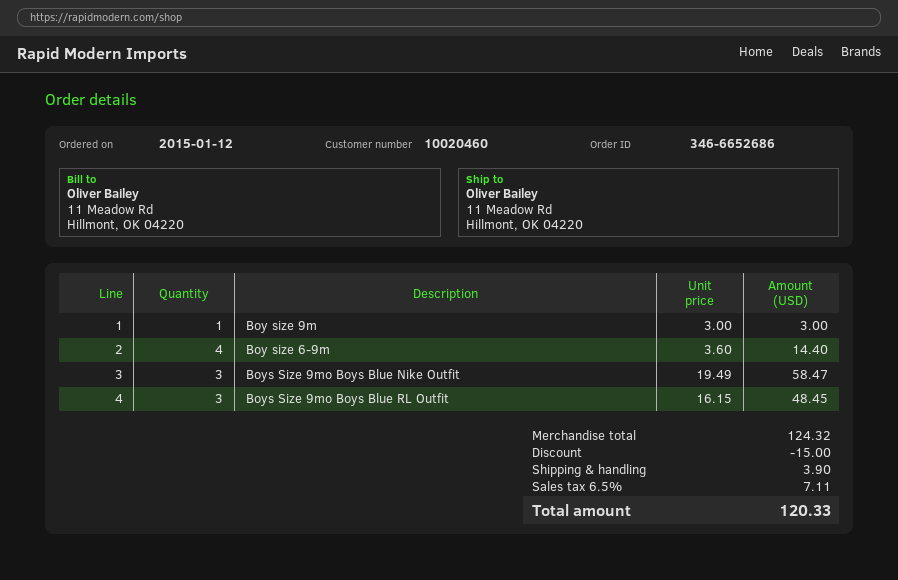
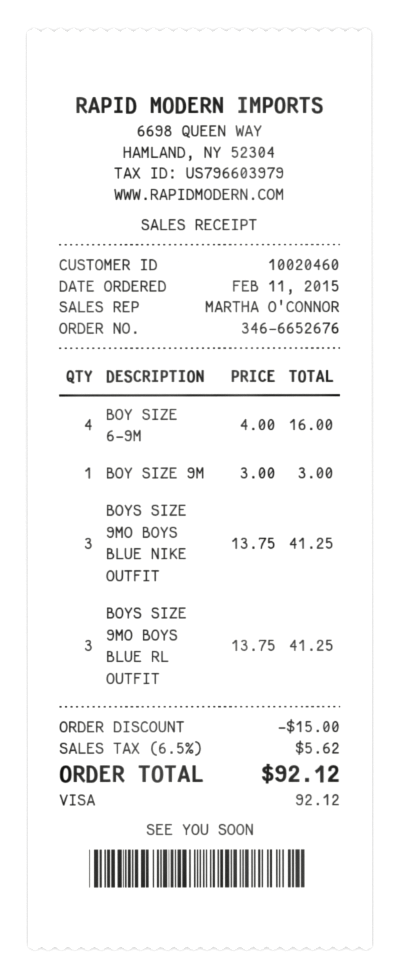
order number: 346-6652686 -> 346-6652676
order date: 2015-01-12 -> 2015-02-11
Boy size 6-9m: 4 x 3.60 = 14.40 -> 4 x 4.00 = 16.00
Boys Size 9mo Boys Blue Nike Outfit: 3 x 19.49 = 58.47 -> 3 x 13.75 = 41.25
Boys Size 9mo Boys Blue RL Outfit: 3 x 16.15 = 48.45 -> 3 x 13.75 = 41.25
shipping: 3.90 -> none
tax: 6.5% = 7.11 -> 6.5% = 5.62
total: 120.33 -> 92.12

